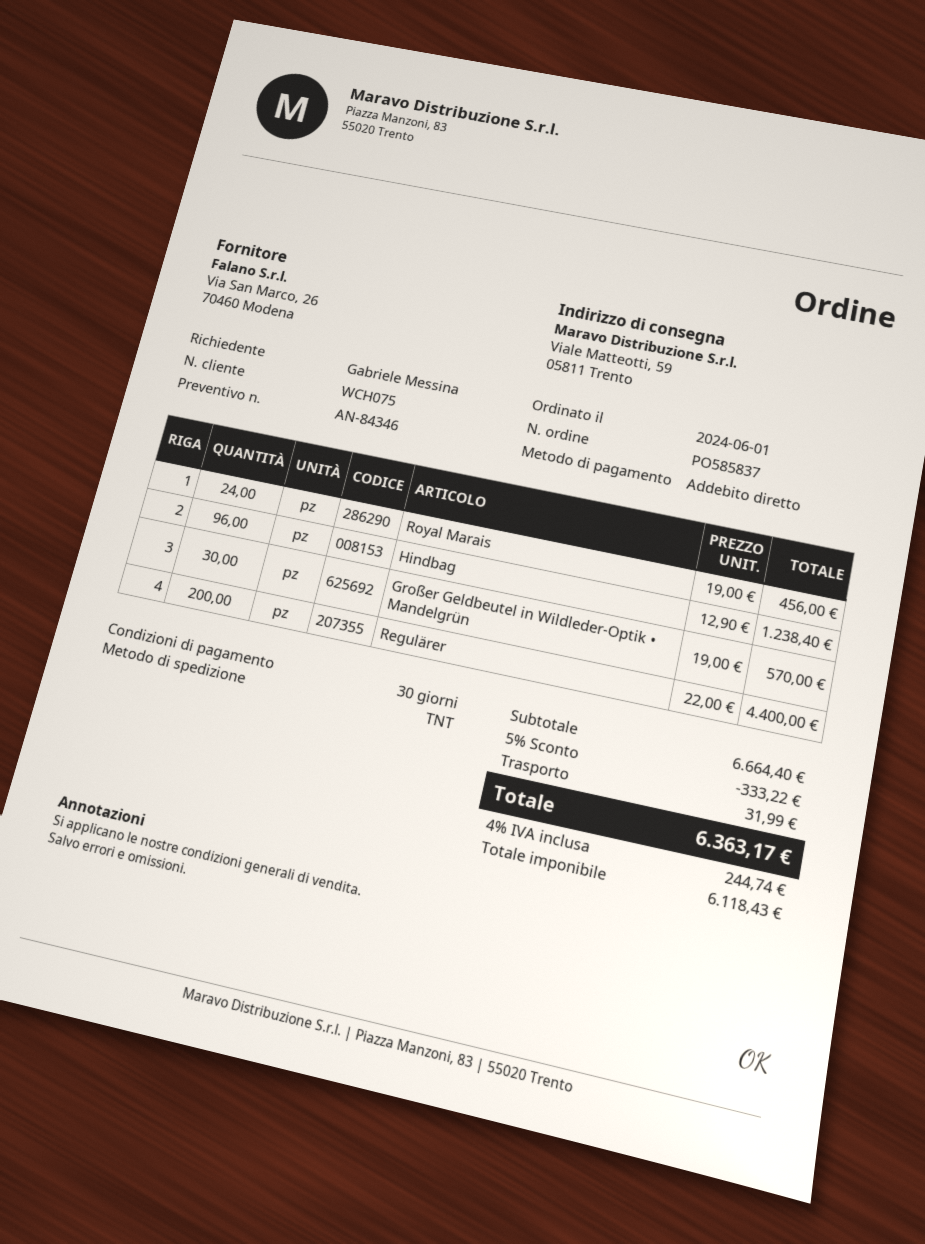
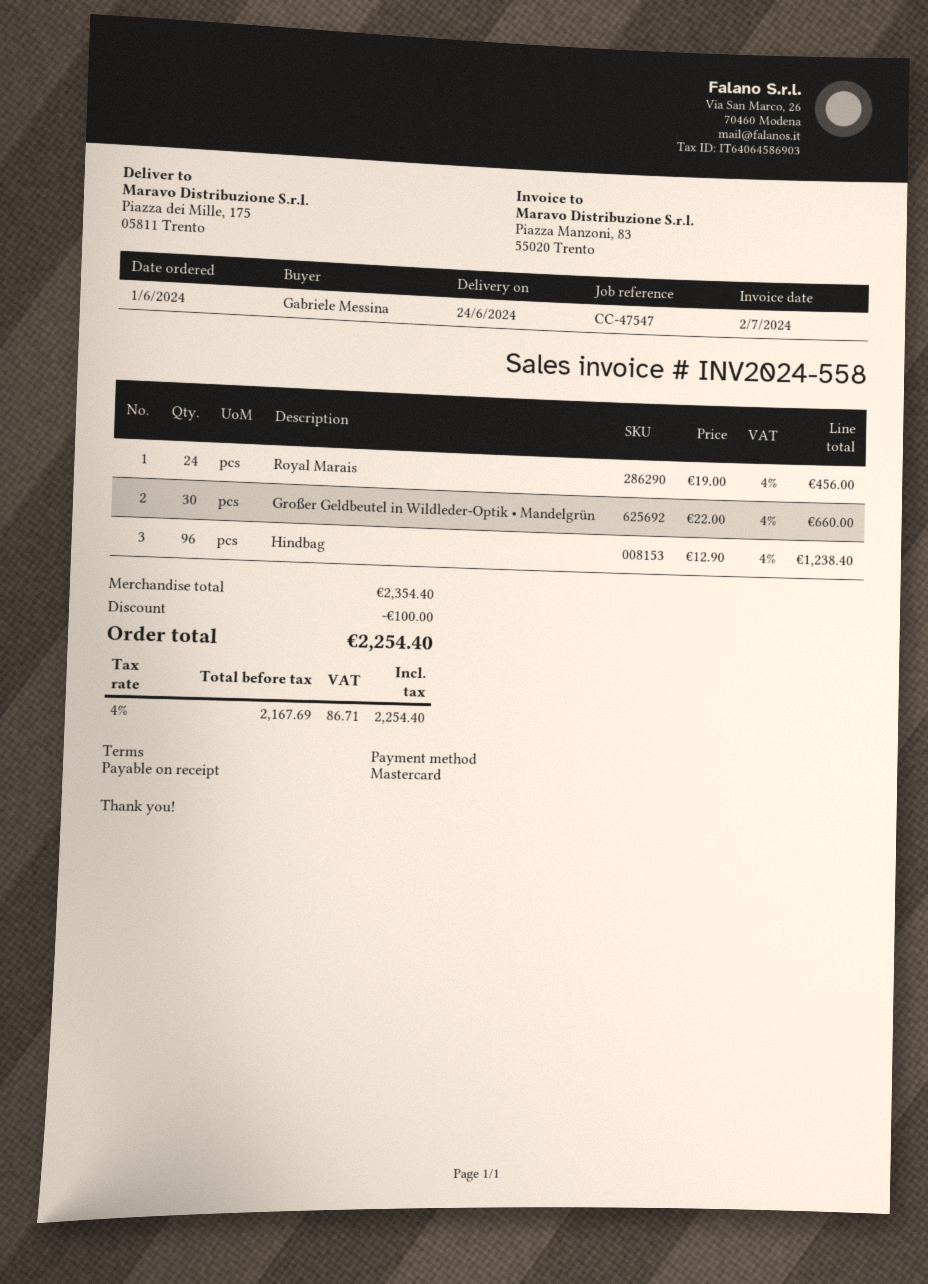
payment terms: 30 days -> on receipt
payment method: direct debit -> Mastercard
ship to: Viale Matteotti, 59, 05811 Trento -> Piazza dei Mille, 175, 05811 Trento
Großer Geldbeutel in Wildleder-Optik • Mandelgrün: 30 x 19.00 = 570.00 -> 30 x 22.00 = 660.00
Regulärer: 200 x 22.00 = 4400.00 -> none
subtotal: 6664.40 -> 2354.40
discount: 333.22 -> 100.00
shipping: 31.99 -> none
net: 6118.43 -> 2167.69
tax: 4% = 244.74 -> 4% = 86.71
total: 6363.17 -> 2254.40

